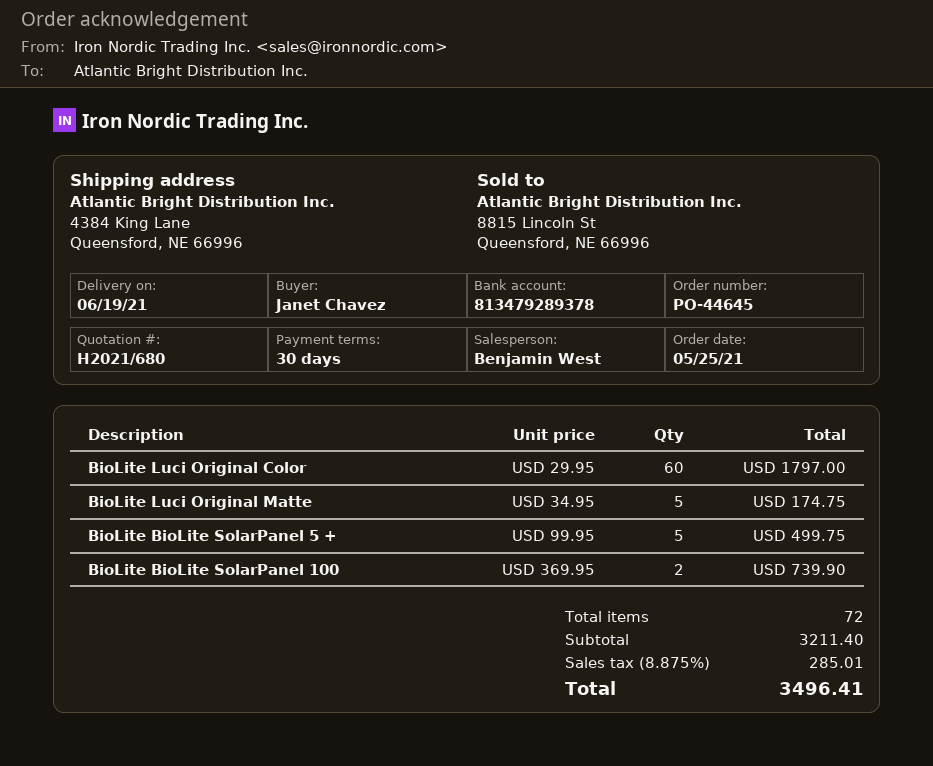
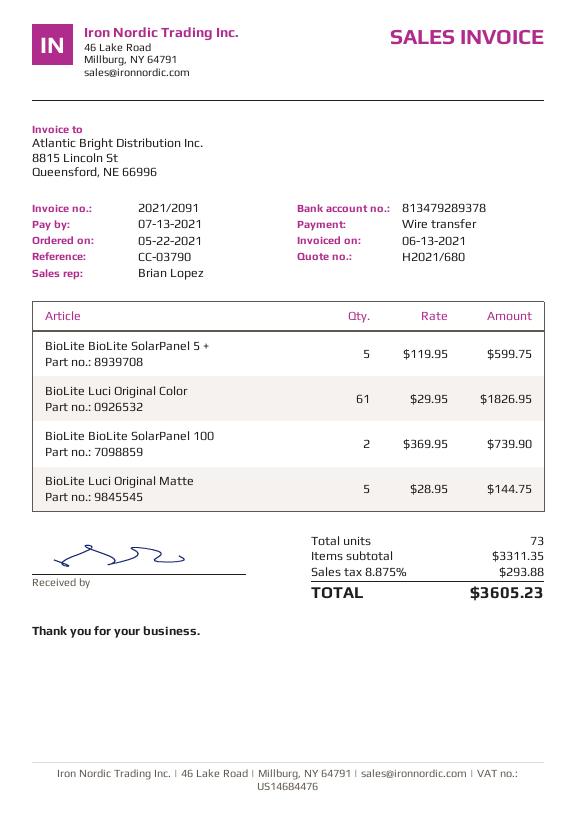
order date: 2021-05-25 -> 2021-05-22
sales rep: Benjamin West -> Brian Lopez
BioLite Luci Original Color: 60 x 29.95 = 1797.00 -> 61 x 29.95 = 1826.95
BioLite Luci Original Matte: 5 x 34.95 = 174.75 -> 5 x 28.95 = 144.75
BioLite BioLite SolarPanel 5 +: 5 x 99.95 = 499.75 -> 5 x 119.95 = 599.75
total quantity: 72 -> 73
subtotal: 3211.40 -> 3311.35
tax: 8.875% = 285.01 -> 8.875% = 293.88
total: 3496.41 -> 3605.23

